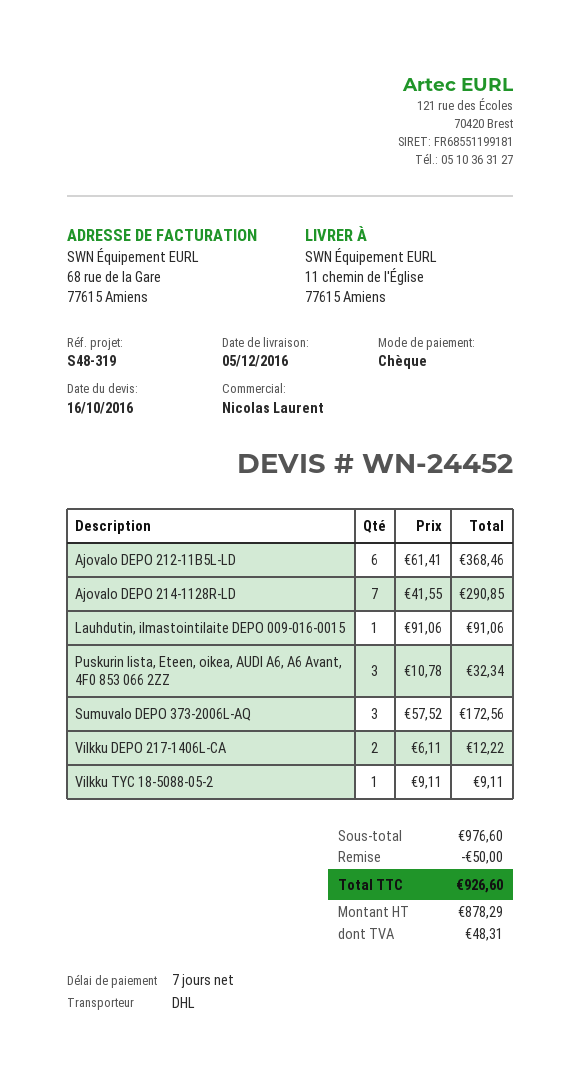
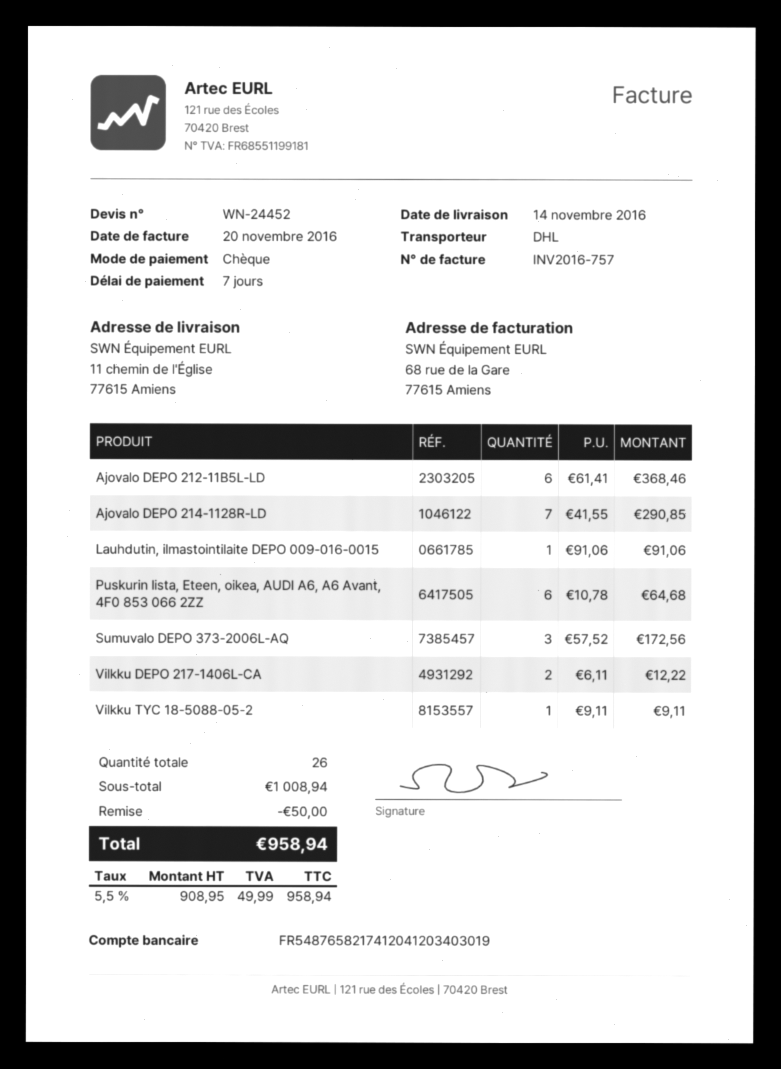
delivery date: 2016-12-05 -> 2016-11-14
Puskurin lista, Eteen, oikea, AUDI A6, A6 Avant, 4F0 853 066 2ZZ: 3 x 10.78 = 32.34 -> 6 x 10.78 = 64.68
subtotal: 976.60 -> 1008.94
net: 878.29 -> 908.95
tax: 48.31 -> 49.99
total: 926.60 -> 958.94

